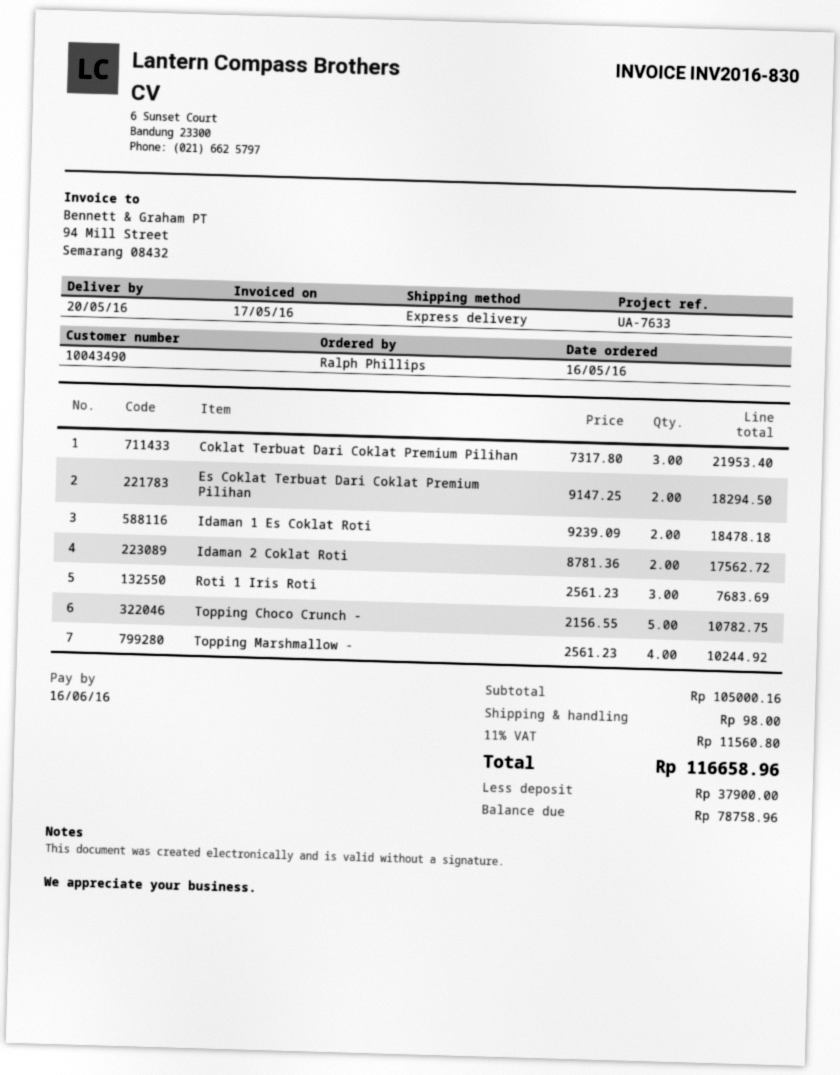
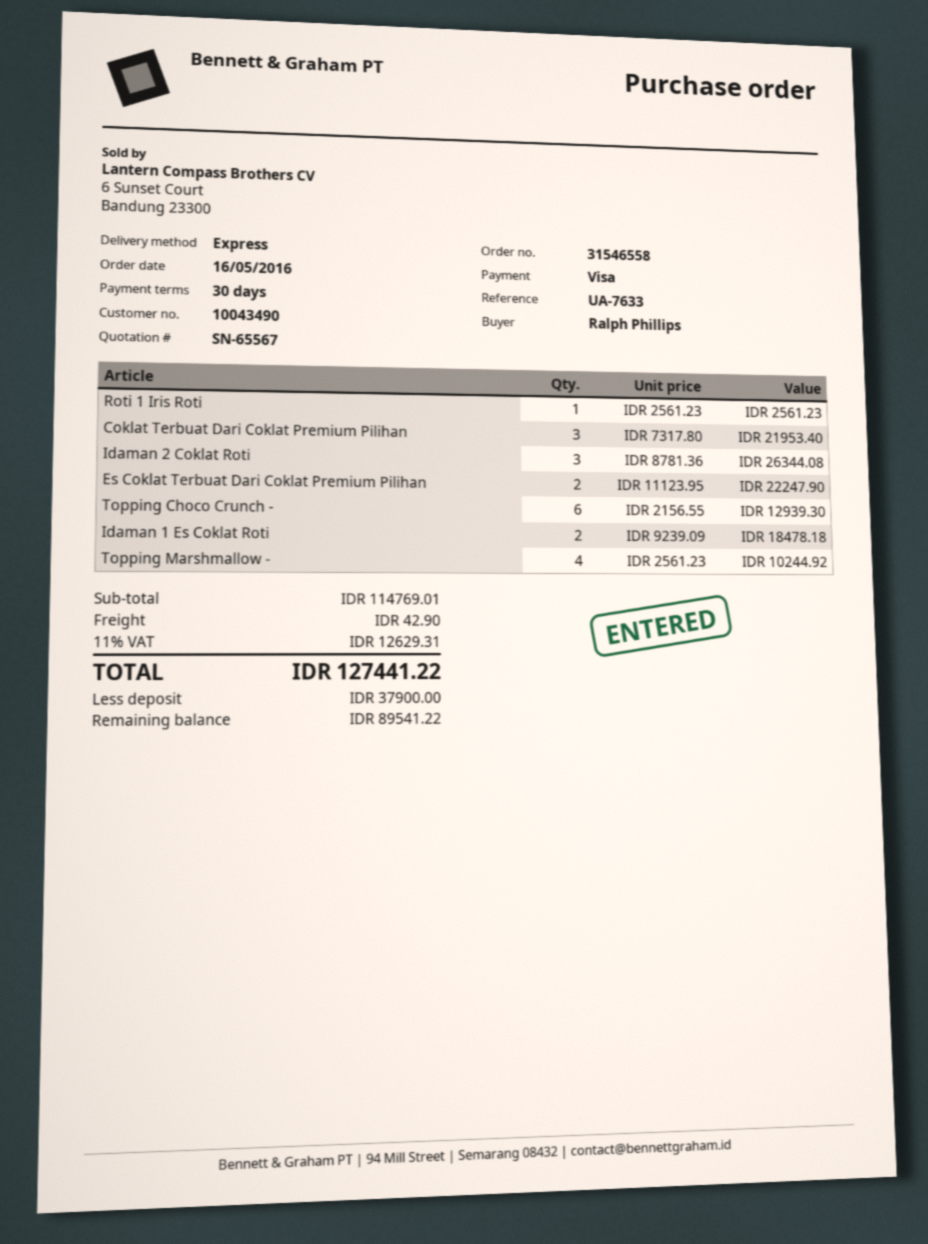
Es Coklat Terbuat Dari Coklat Premium Pilihan: 2 x 9147.25 = 18294.50 -> 2 x 11123.95 = 22247.90
Idaman 2 Coklat Roti: 2 x 8781.36 = 17562.72 -> 3 x 8781.36 = 26344.08
Roti 1 Iris Roti: 3 x 2561.23 = 7683.69 -> 1 x 2561.23 = 2561.23
Topping Choco Crunch -: 5 x 2156.55 = 10782.75 -> 6 x 2156.55 = 12939.30
subtotal: 105000.16 -> 114769.01
shipping: 98.00 -> 42.90
tax: 11% = 11560.80 -> 11% = 12629.31
total: 116658.96 -> 127441.22
balance: 78758.96 -> 89541.22

